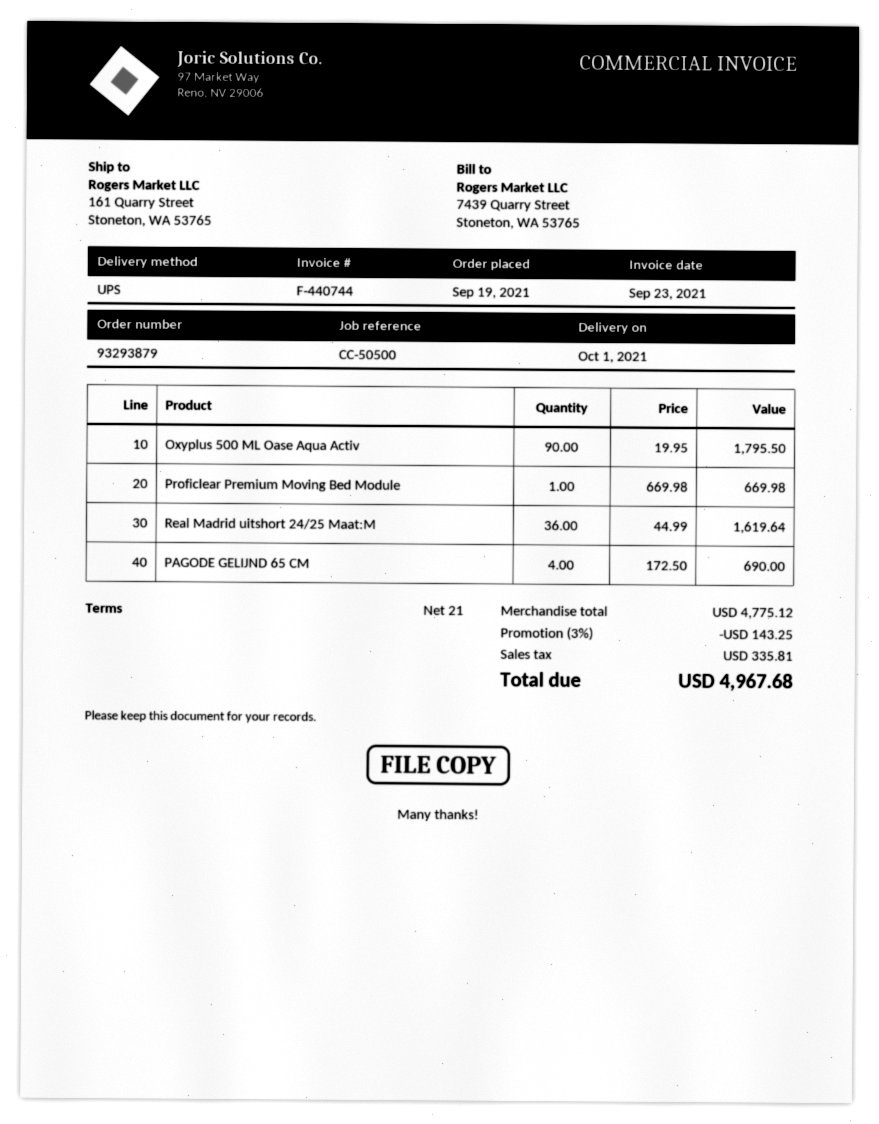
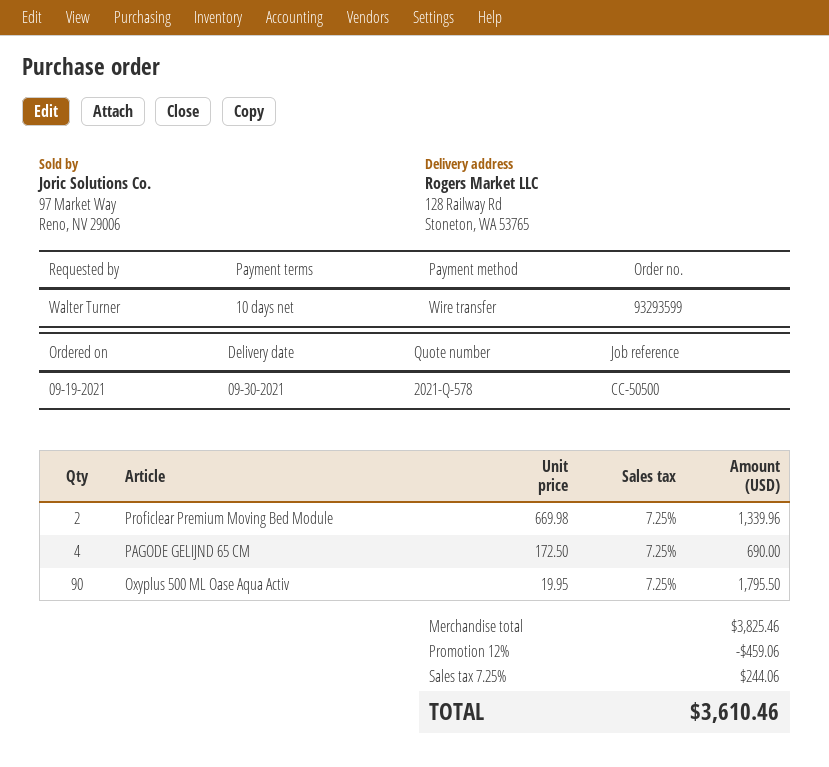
order number: 93293879 -> 93293599
delivery date: 2021-10-01 -> 2021-09-30
payment terms: 21 days -> 10 days
ship to: 161 Quarry Street, Stoneton, WA 53765 -> 128 Railway Rd, Stoneton, WA 53765
Proficlear Premium Moving Bed Module: 1 x 669.98 = 669.98 -> 2 x 669.98 = 1339.96
Real Madrid uitshort 24/25 Maat:M: 36 x 44.99 = 1619.64 -> none
subtotal: 4775.12 -> 3825.46
discount: 3% = 143.25 -> 12% = 459.06
tax: 335.81 -> 244.06
total: 4967.68 -> 3610.46

